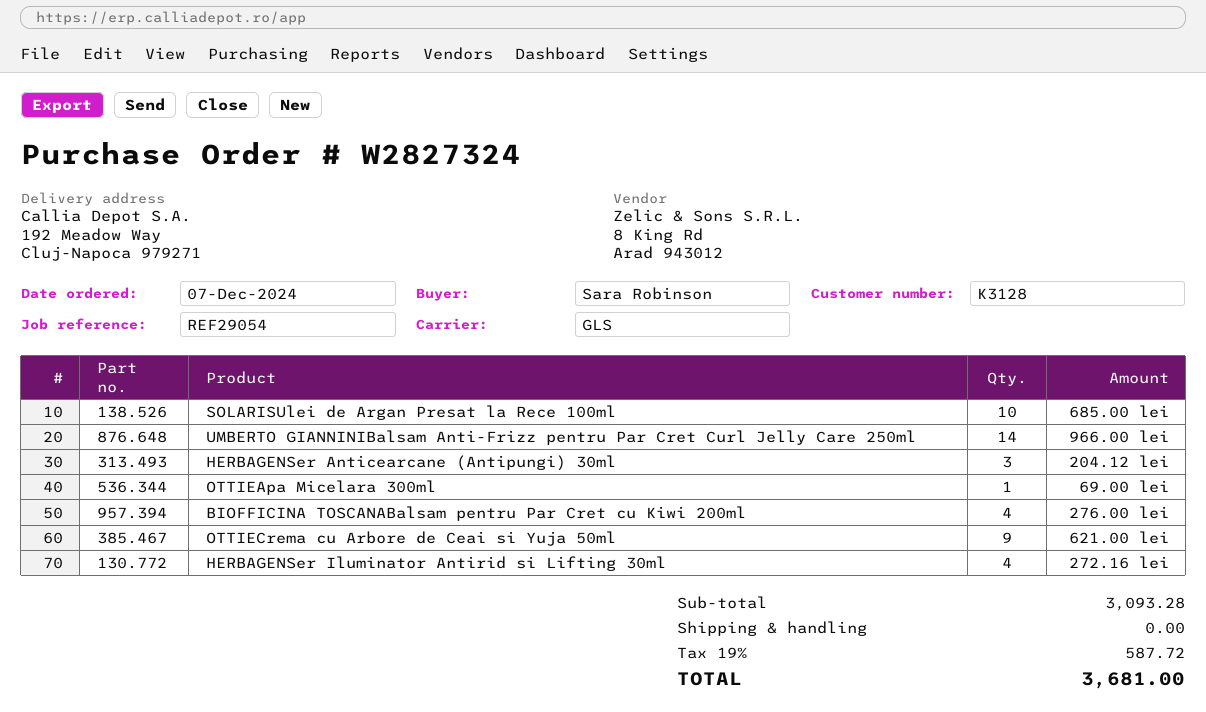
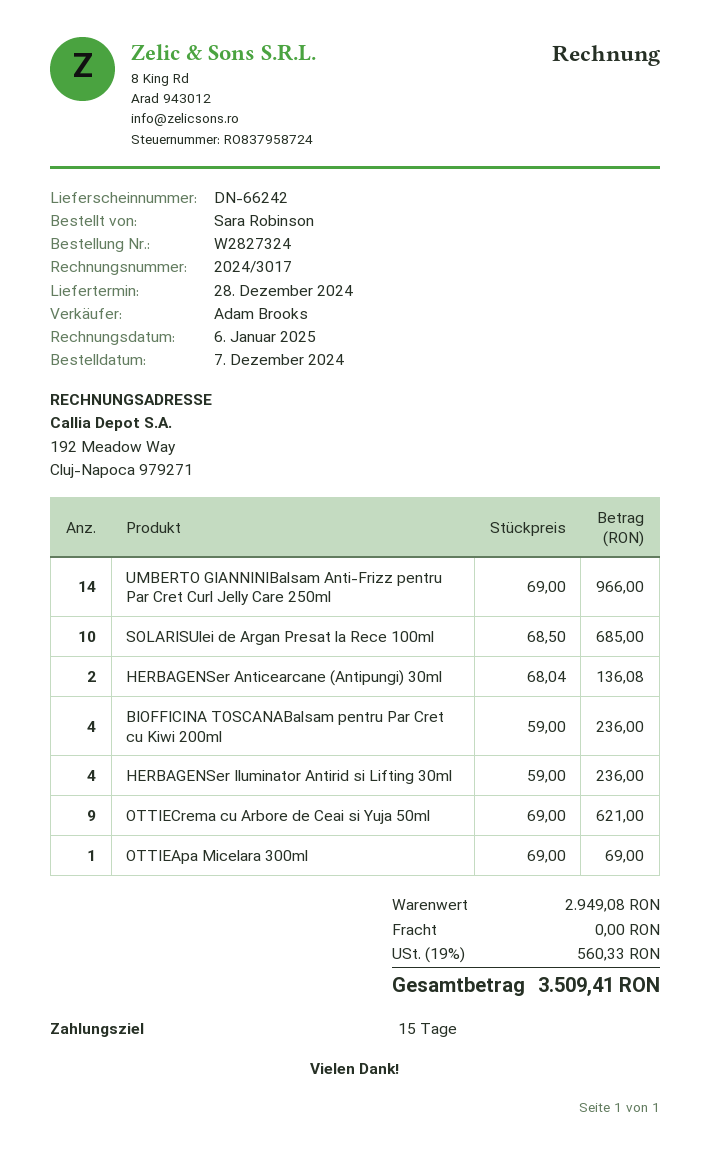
HERBAGENSer Anticearcane (Antipungi) 30ml: 3 for 204.12 -> 2 for 136.08
BIOFFICINA TOSCANABalsam pentru Par Cret cu Kiwi 200ml: 4 for 276.00 -> 4 for 236.00
HERBAGENSer Iluminator Antirid si Lifting 30ml: 4 for 272.16 -> 4 for 236.00
subtotal: 3093.28 -> 2949.08
tax: 19% = 587.72 -> 19% = 560.33
total: 3681.00 -> 3509.41

